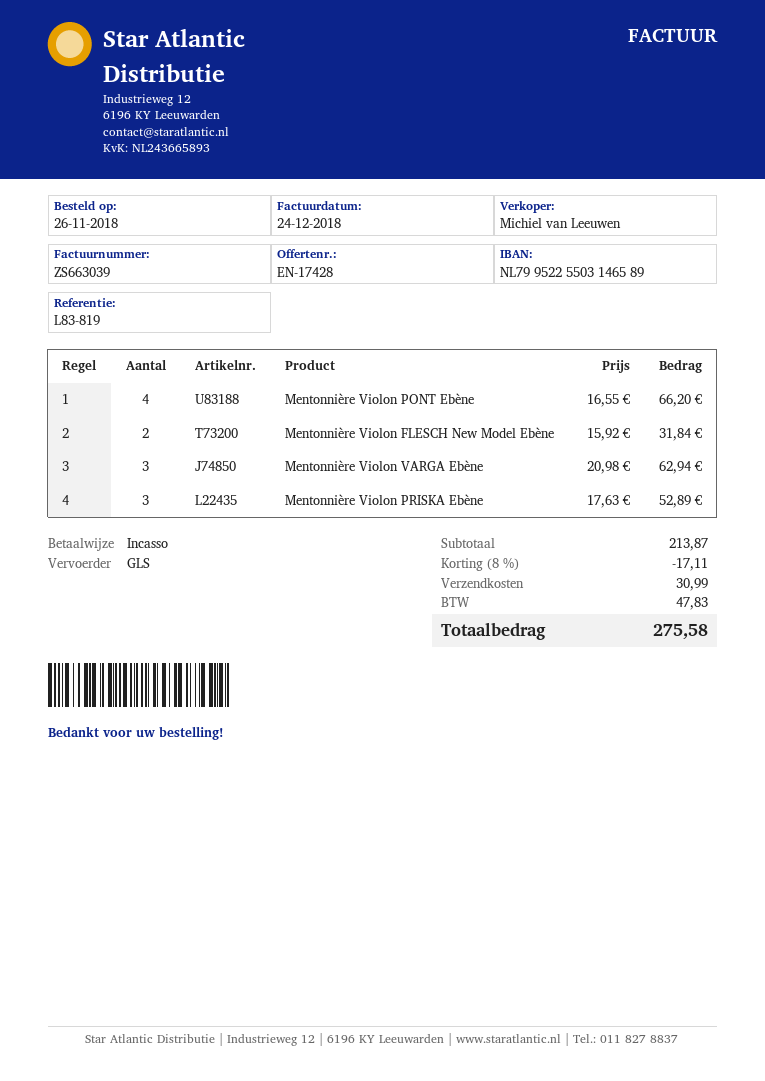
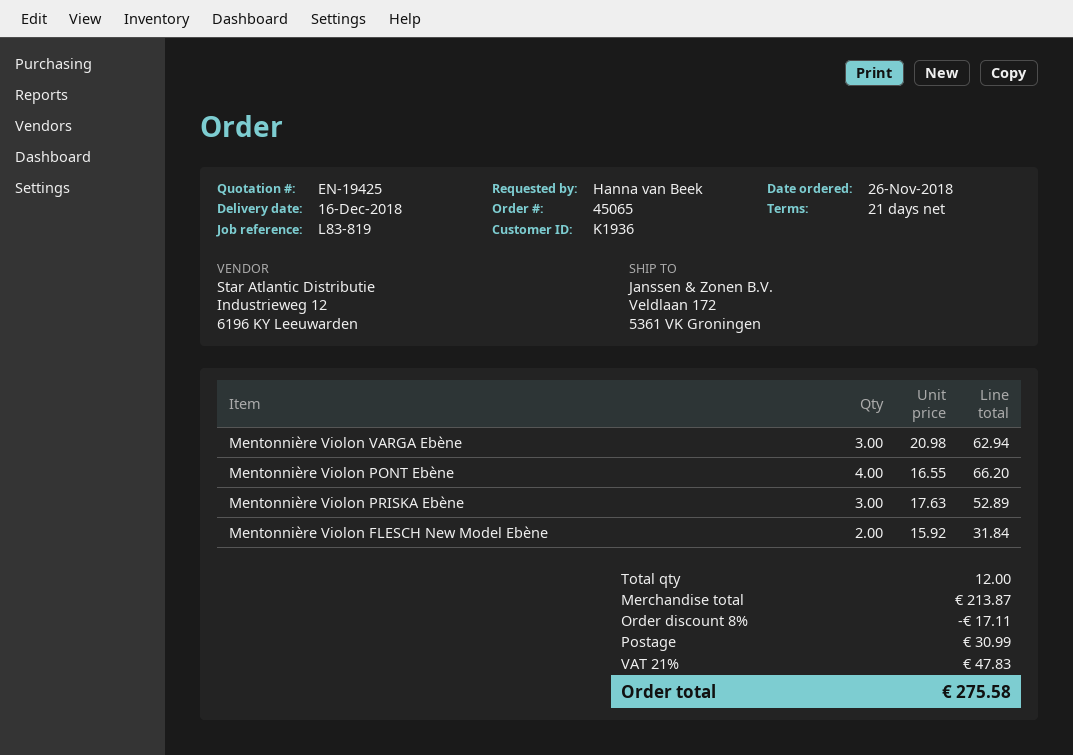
quote number: EN-17428 -> EN-19425

